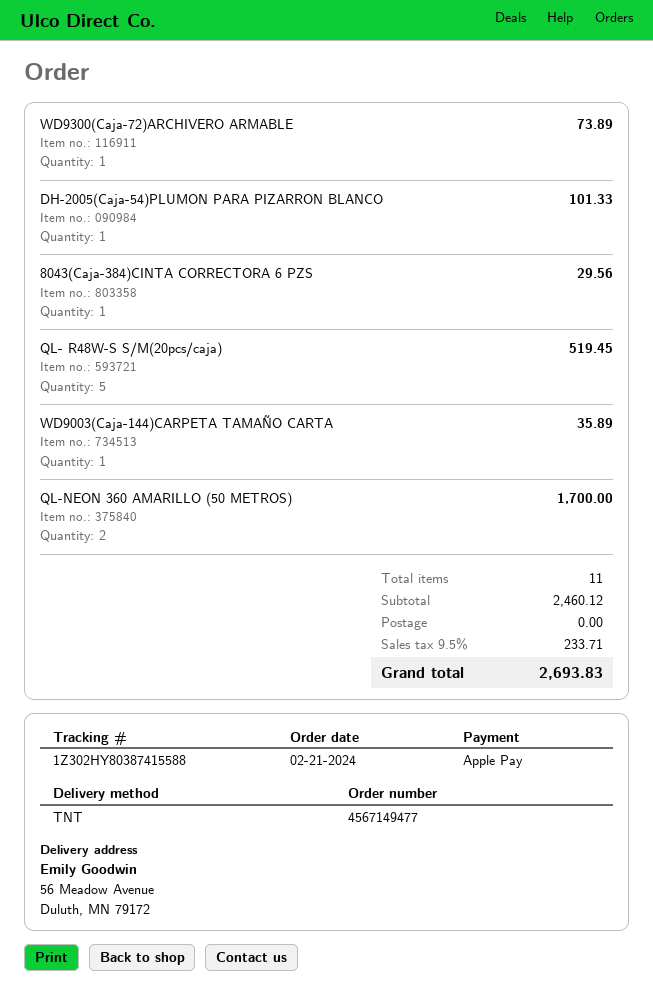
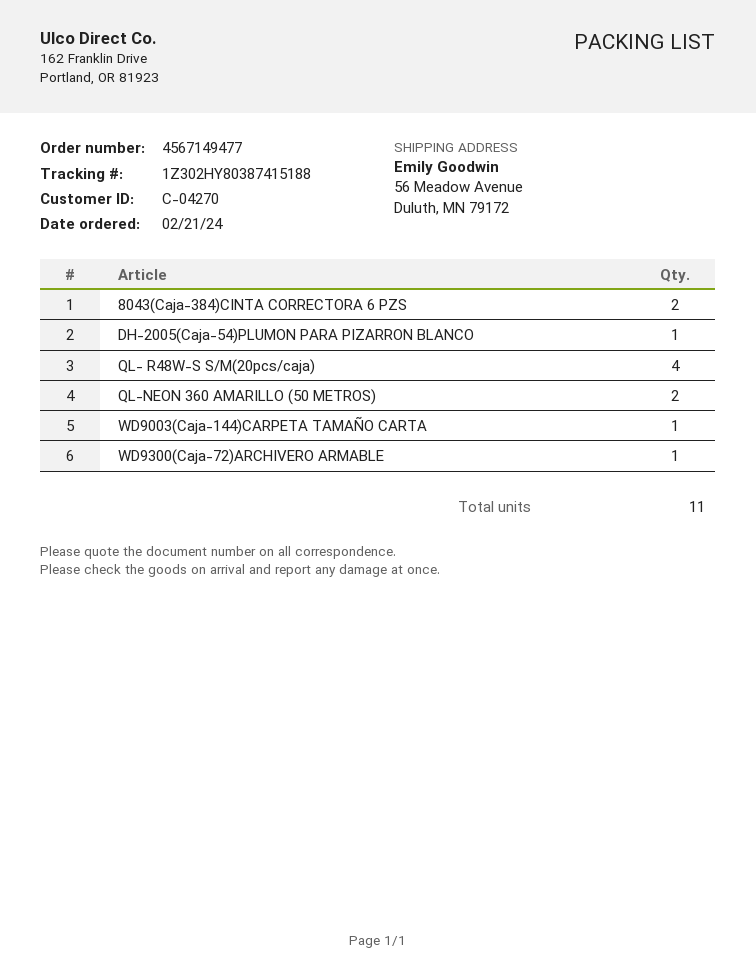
tracking number: 1Z302HY80387415588 -> 1Z302HY80387415188
8043(Caja-384)CINTA CORRECTORA 6 PZS: 1 -> 2
QL- R48W-S S/M(20pcs/caja): 5 -> 4

